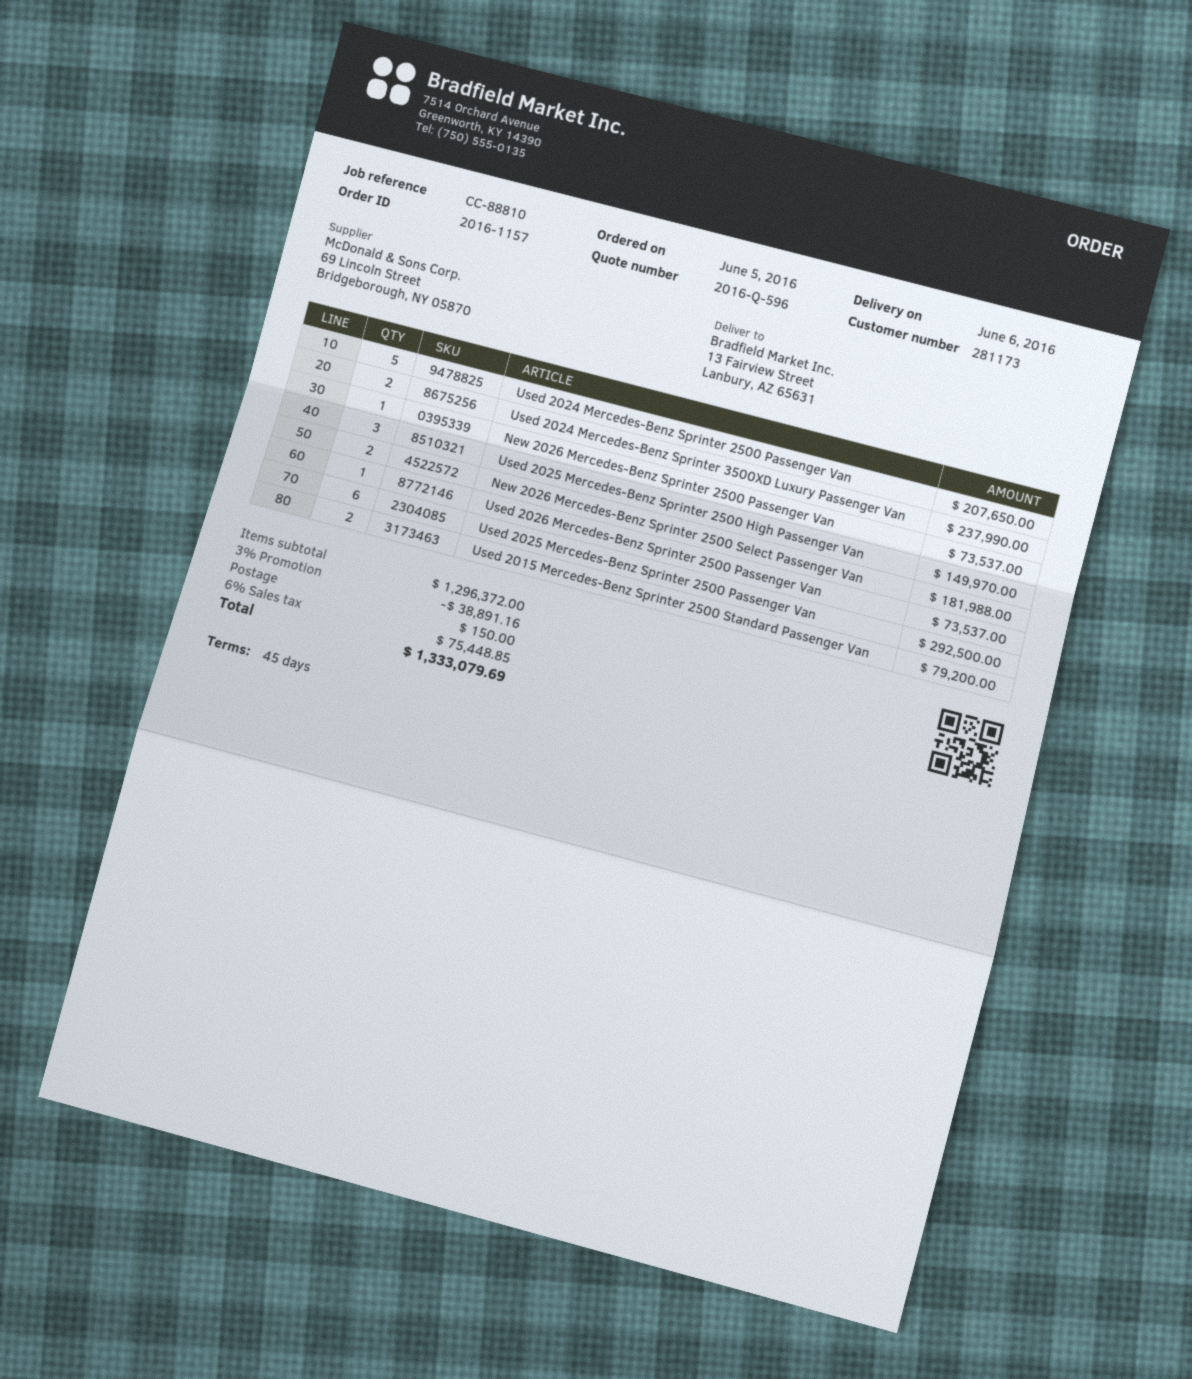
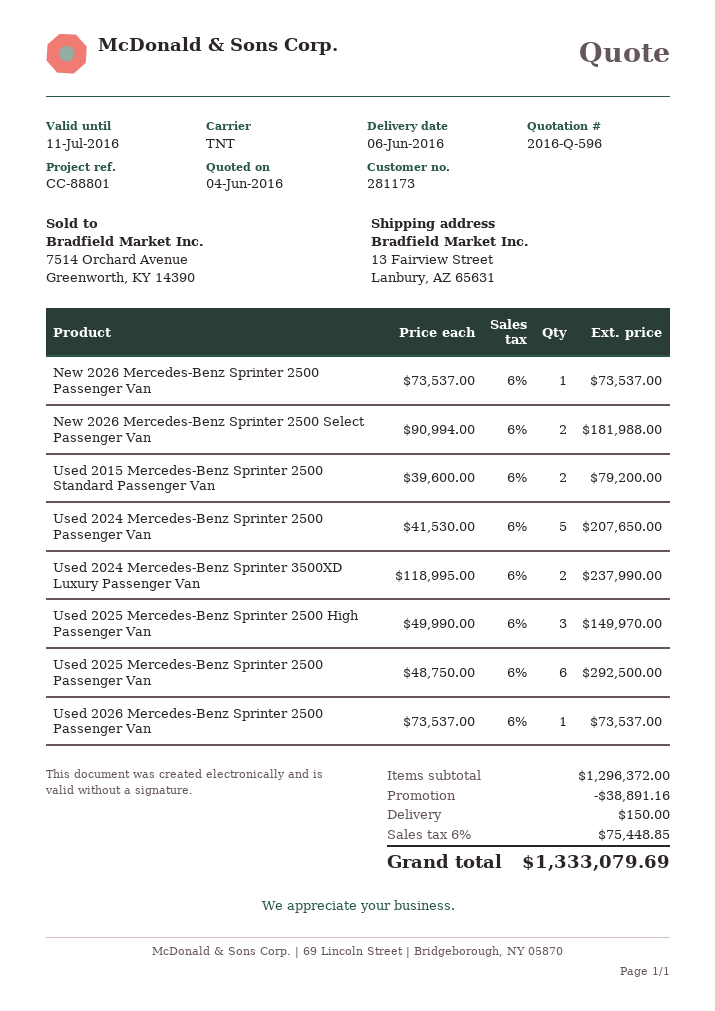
reference: CC-88810 -> CC-88801

